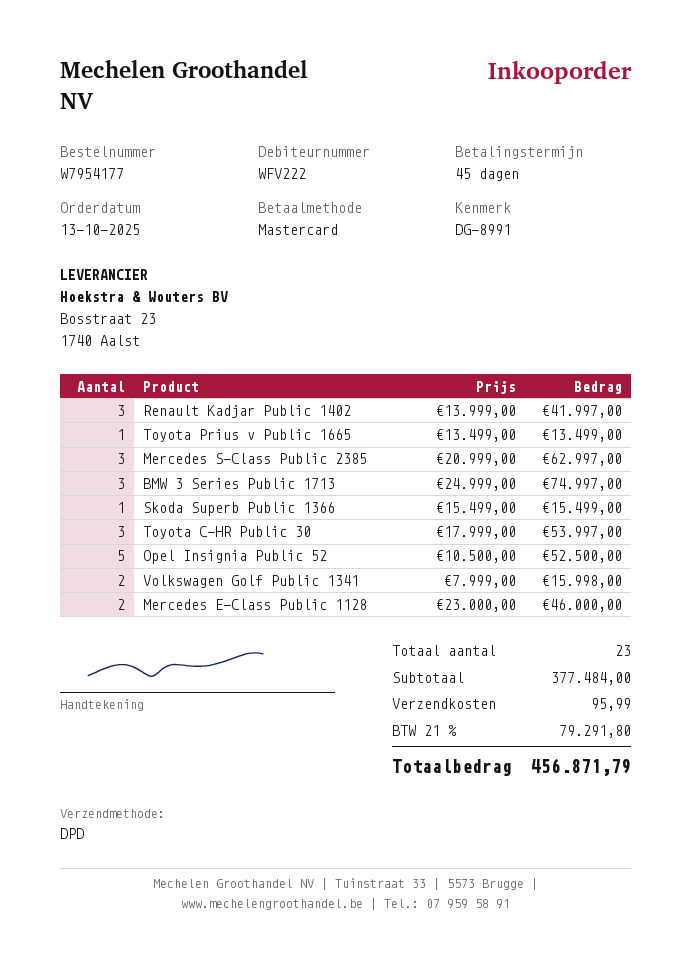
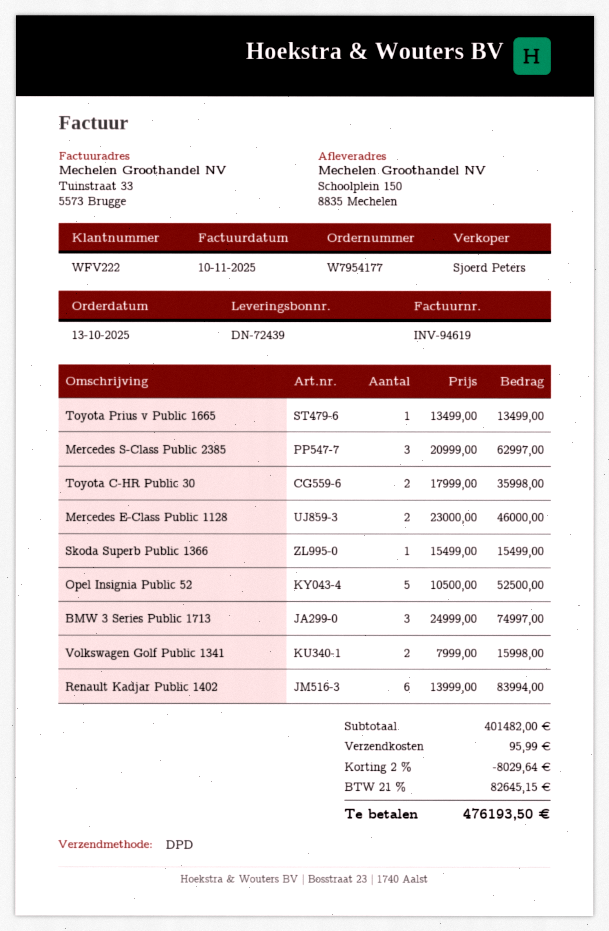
Renault Kadjar Public 1402: 3 x 13999.00 = 41997.00 -> 6 x 13999.00 = 83994.00
Toyota C-HR Public 30: 3 x 17999.00 = 53997.00 -> 2 x 17999.00 = 35998.00
subtotal: 377484.00 -> 401482.00
discount: none -> 2% = 8029.64
tax: 21% = 79291.80 -> 21% = 82645.15
total: 456871.79 -> 476193.50

